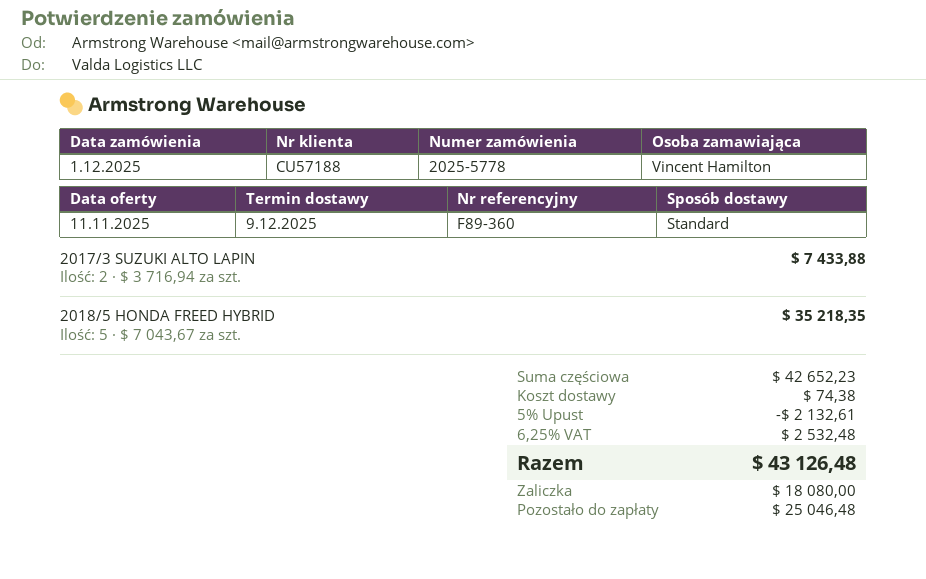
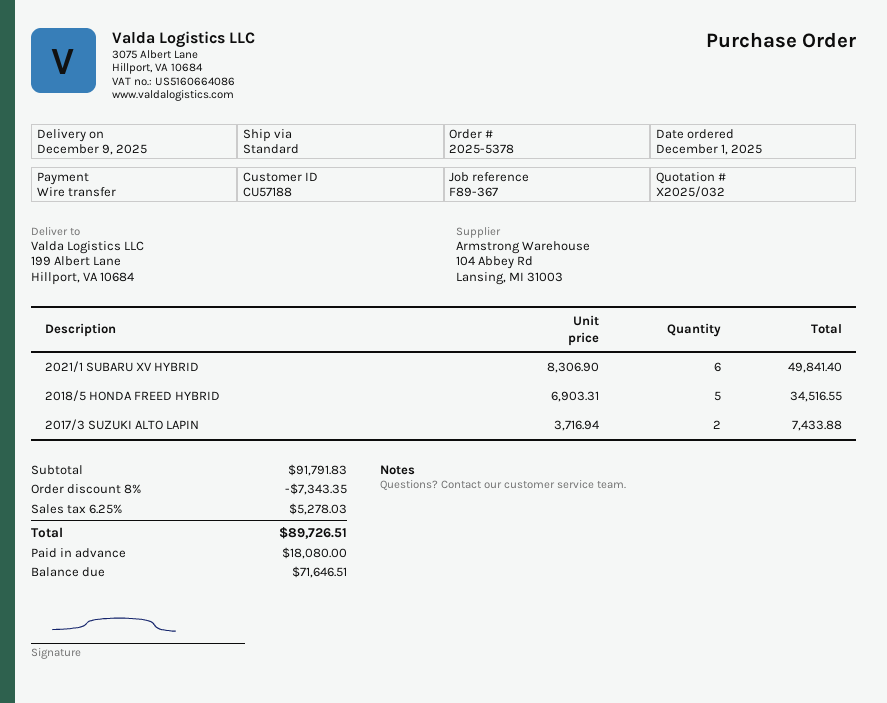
order number: 2025-5778 -> 2025-5378
reference: F89-360 -> F89-367
2018/5 HONDA FREED HYBRID: 5 x 7043.67 = 35218.35 -> 5 x 6903.31 = 34516.55
2021/1 SUBARU XV HYBRID: none -> 6 x 8306.90 = 49841.40
subtotal: 42652.23 -> 91791.83
discount: 5% = 2132.61 -> 8% = 7343.35
shipping: 74.38 -> none
tax: 6.25% = 2532.48 -> 6.25% = 5278.03
total: 43126.48 -> 89726.51
balance: 25046.48 -> 71646.51

